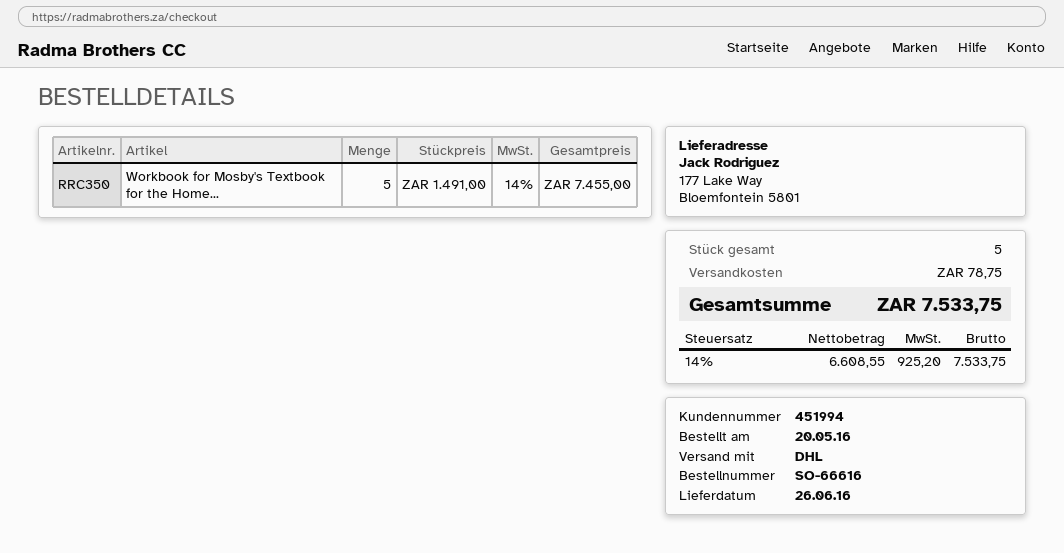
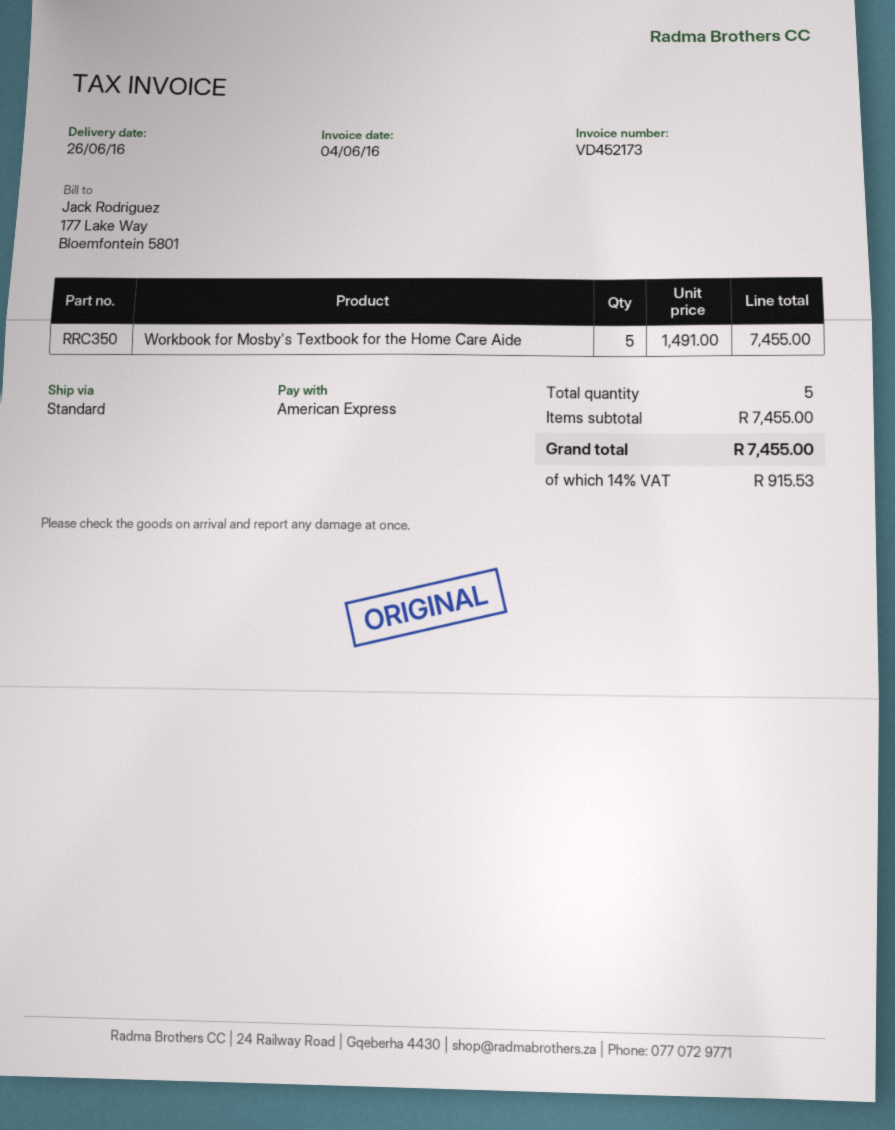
shipping method: DHL -> standard
shipping: 78.75 -> none
tax: 14% = 925.20 -> 14% = 915.53
total: 7533.75 -> 7455.00

